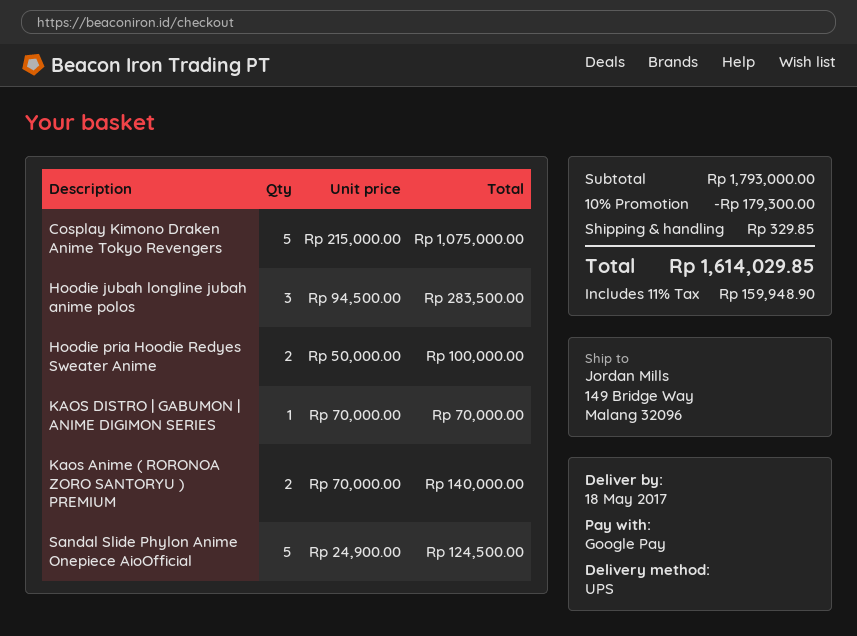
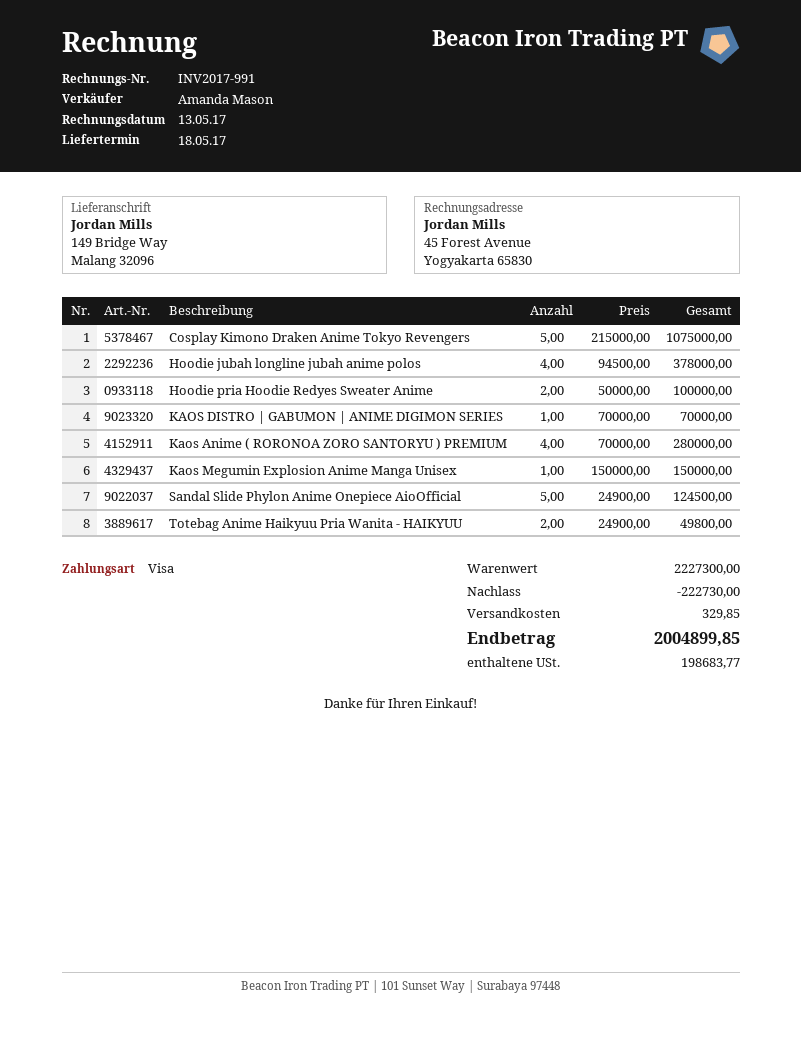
payment method: Google Pay -> Visa
Hoodie jubah longline jubah anime polos: 3 x 94500.00 = 283500.00 -> 4 x 94500.00 = 378000.00
Kaos Anime ( RORONOA ZORO SANTORYU ) PREMIUM: 2 x 70000.00 = 140000.00 -> 4 x 70000.00 = 280000.00
Kaos Megumin Explosion Anime Manga Unisex: none -> 1 x 150000.00 = 150000.00
Totebag Anime Haikyuu Pria Wanita - HAIKYUU: none -> 2 x 24900.00 = 49800.00
subtotal: 1793000.00 -> 2227300.00
discount: 179300.00 -> 222730.00
tax: 159948.90 -> 198683.77
total: 1614029.85 -> 2004899.85

